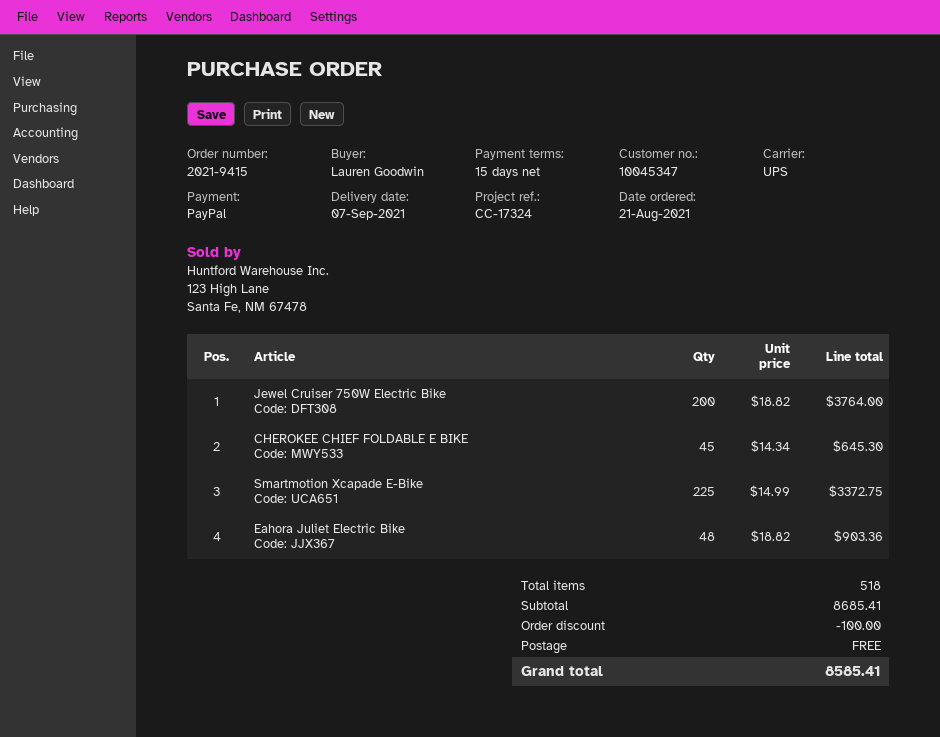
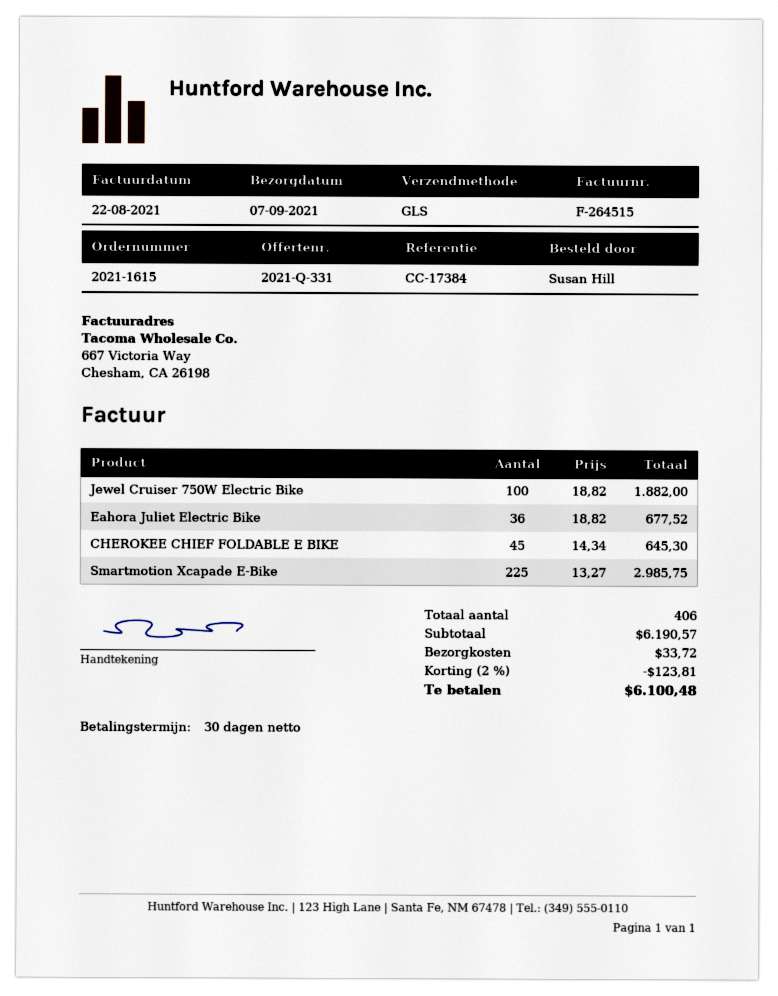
order number: 2021-9415 -> 2021-1615
payment terms: 15 days -> 30 days
reference: CC-17324 -> CC-17384
ordered by: Lauren Goodwin -> Susan Hill
shipping method: UPS -> GLS
Jewel Cruiser 750W Electric Bike: 200 x 18.82 = 3764.00 -> 100 x 18.82 = 1882.00
Smartmotion Xcapade E-Bike: 225 x 14.99 = 3372.75 -> 225 x 13.27 = 2985.75
Eahora Juliet Electric Bike: 48 x 18.82 = 903.36 -> 36 x 18.82 = 677.52
total quantity: 518 -> 406
subtotal: 8685.41 -> 6190.57
discount: 100.00 -> 123.81
shipping: 0.00 -> 33.72
total: 8585.41 -> 6100.48

